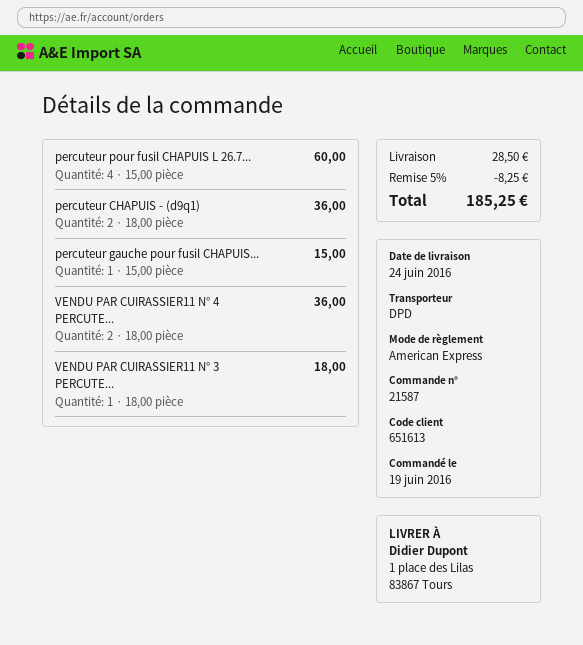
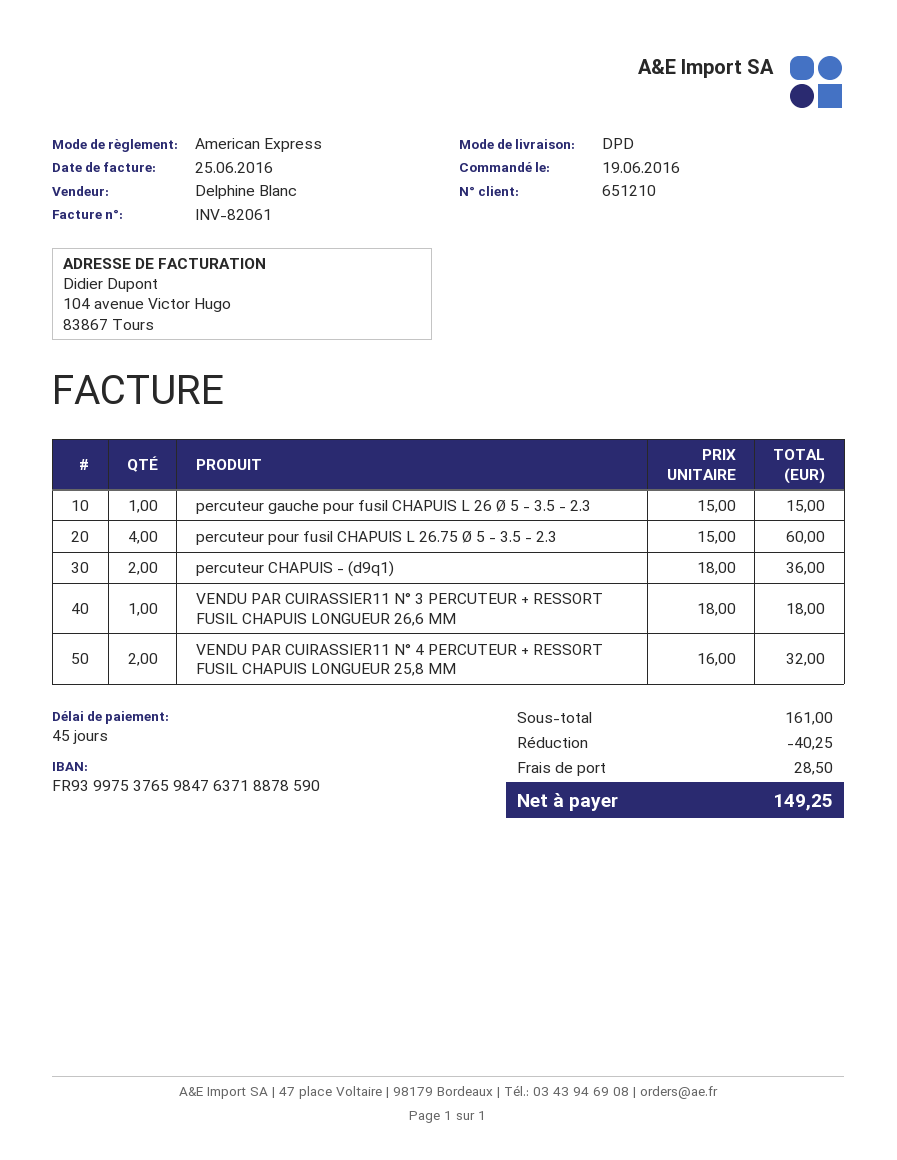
customer number: 651613 -> 651210
VENDU PAR CUIRASSIER11 N° 4 PERCUTE...: 2 x 18.00 = 36.00 -> 2 x 16.00 = 32.00
discount: 8.25 -> 40.25
total: 185.25 -> 149.25

